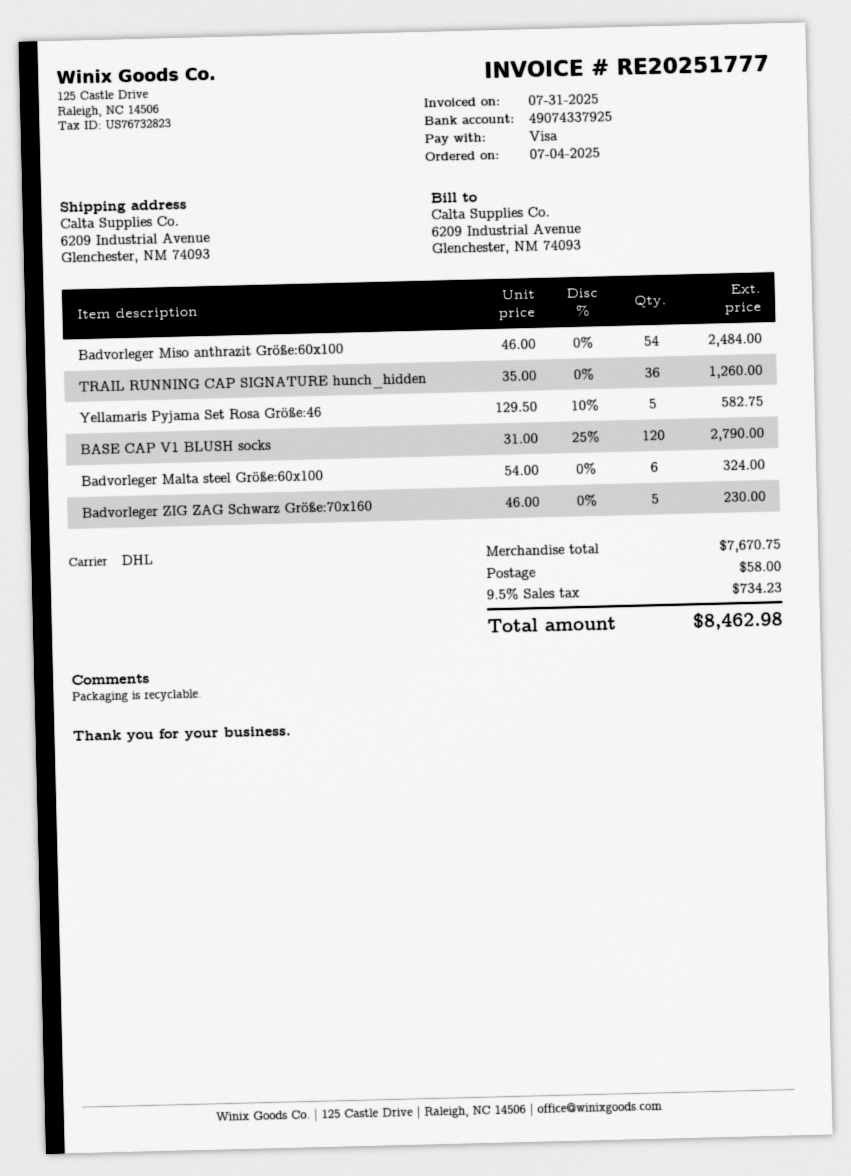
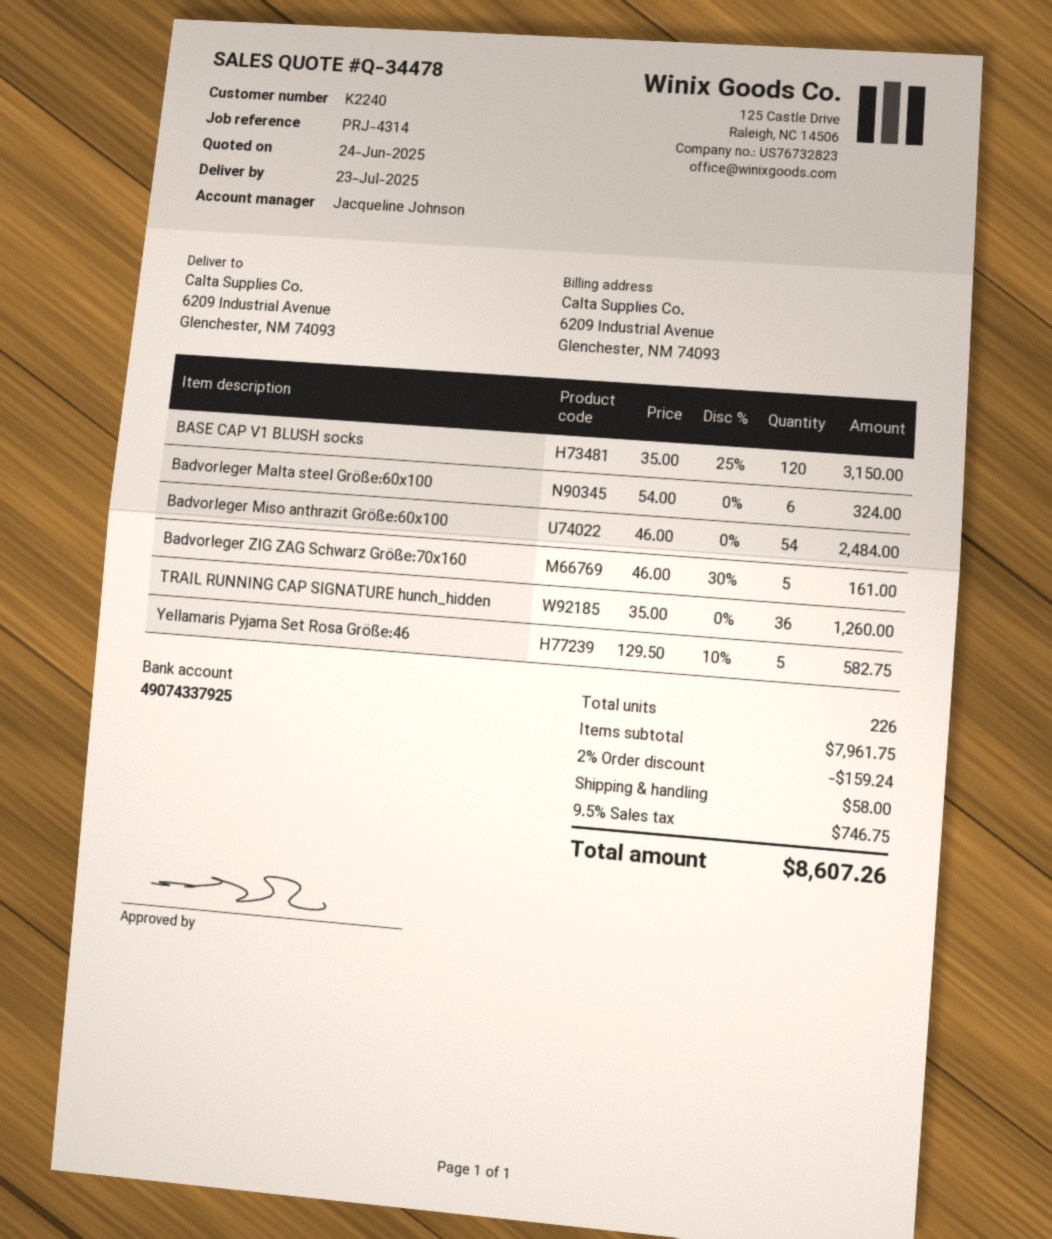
BASE CAP V1 BLUSH socks: 120 x 31.00 - 25% = 2790.00 -> 120 x 35.00 - 25% = 3150.00
Badvorleger ZIG ZAG Schwarz Größe:70x160: 5 x 46.00 = 230.00 -> 5 x 46.00 - 30% = 161.00
subtotal: 7670.75 -> 7961.75
discount: none -> 2% = 159.24
tax: 9.5% = 734.23 -> 9.5% = 746.75
total: 8462.98 -> 8607.26

